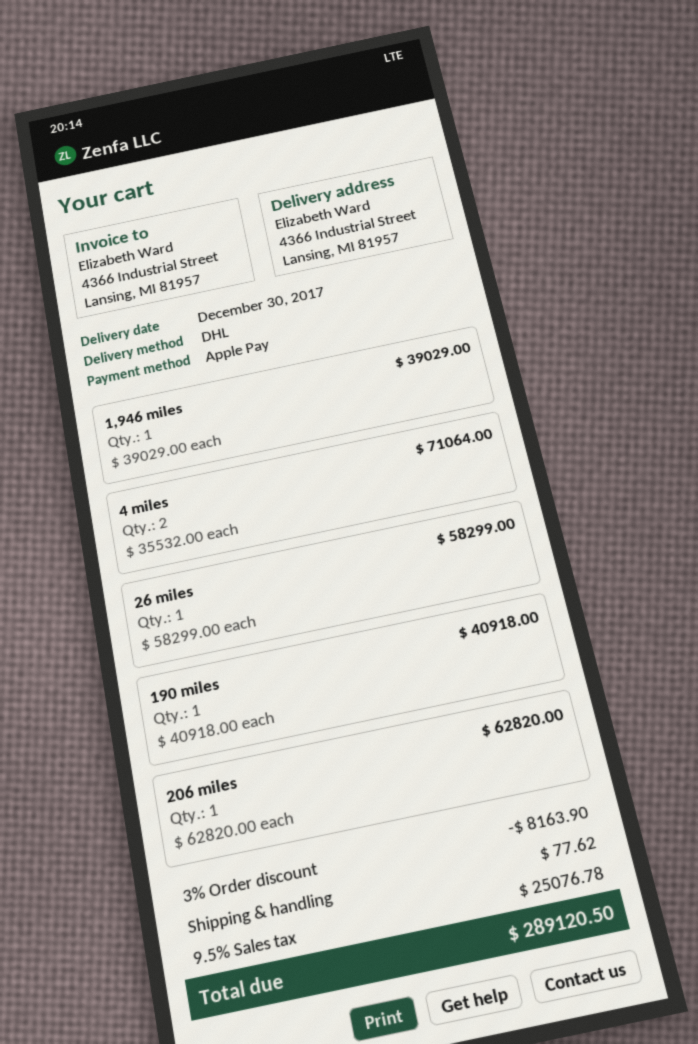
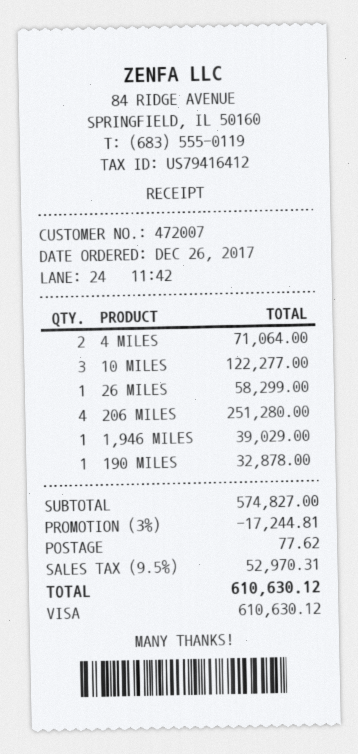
payment method: Apple Pay -> Visa
190 miles: 1 for 40918.00 -> 1 for 32878.00
206 miles: 1 for 62820.00 -> 4 for 251280.00
10 MILES: none -> 3 for 122277.00
discount: 3% = 8163.90 -> 3% = 17244.81
tax: 9.5% = 25076.78 -> 9.5% = 52970.31
total: 289120.50 -> 610630.12

